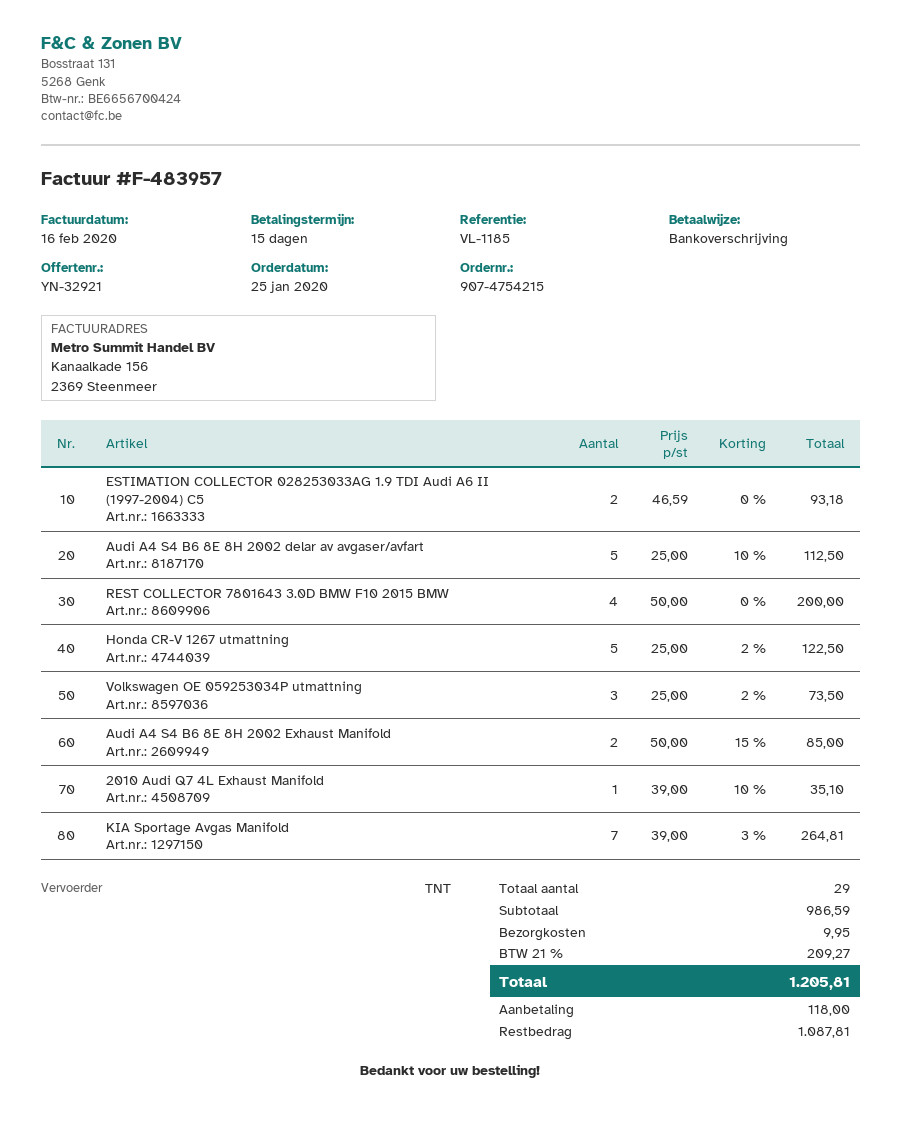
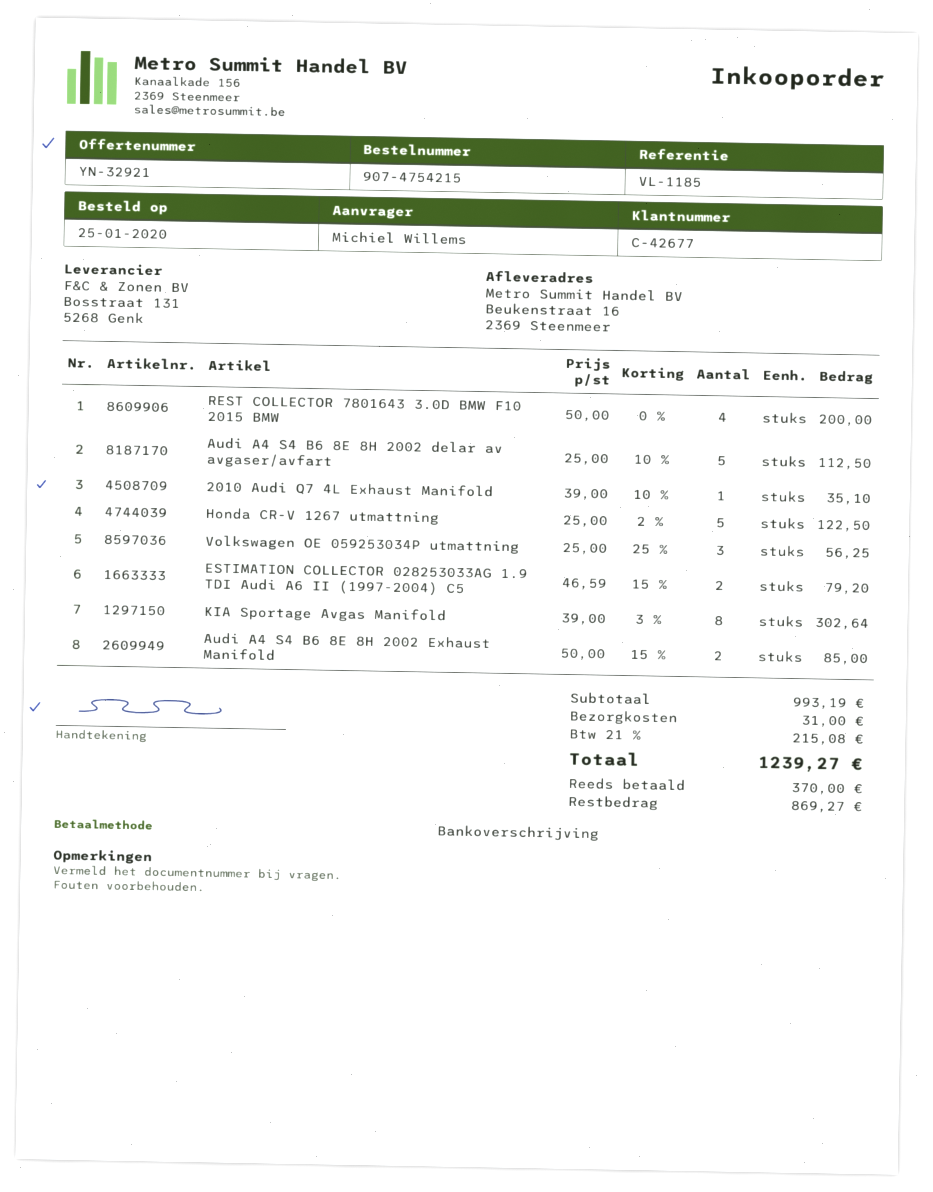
ESTIMATION COLLECTOR 028253033AG 1.9 TDI Audi A6 II (1997-2004) C5: 2 x 46.59 = 93.18 -> 2 x 46.59 - 15% = 79.20
Volkswagen OE 059253034P utmattning: 3 x 25.00 - 2% = 73.50 -> 3 x 25.00 - 25% = 56.25
KIA Sportage Avgas Manifold: 7 x 39.00 - 3% = 264.81 -> 8 x 39.00 - 3% = 302.64
subtotal: 986.59 -> 993.19
shipping: 9.95 -> 31.00
tax: 21% = 209.27 -> 21% = 215.08
total: 1205.81 -> 1239.27
deposit: 118.00 -> 370.00
balance: 1087.81 -> 869.27

